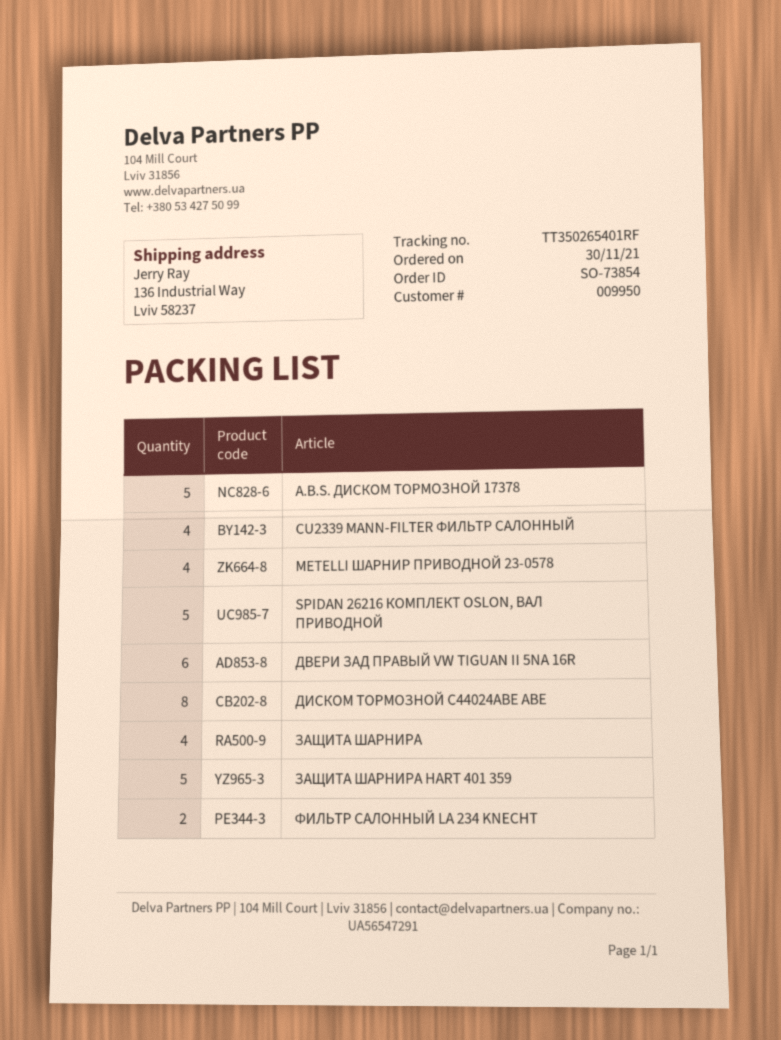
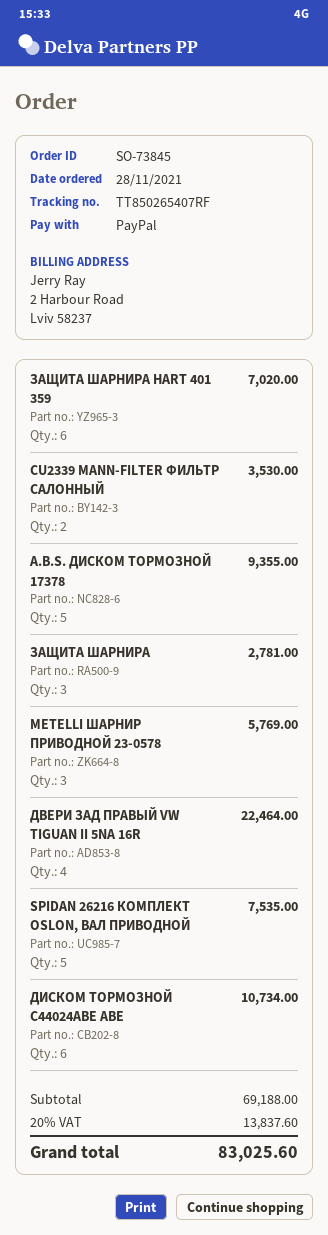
order number: SO-73854 -> SO-73845
order date: 2021-11-30 -> 2021-11-28
tracking number: TT350265401RF -> TT850265407RF
CU2339 MANN-FILTER ФИЛЬТР САЛОННЫЙ: 4 -> 2
METELLI ШАРНИР ПРИВОДНОЙ 23-0578: 4 -> 3
ДВЕРИ ЗАД ПРАВЫЙ VW TIGUAN II 5NA 16R: 6 -> 4
ДИСКОМ ТОРМОЗНОЙ C44024ABE ABE: 8 -> 6
ЗАЩИТА ШАРНИРА: 4 -> 3
ЗАЩИТА ШАРНИРА HART 401 359: 5 -> 6
ФИЛЬТР САЛОННЫЙ LA 234 KNECHT: 2 -> none

